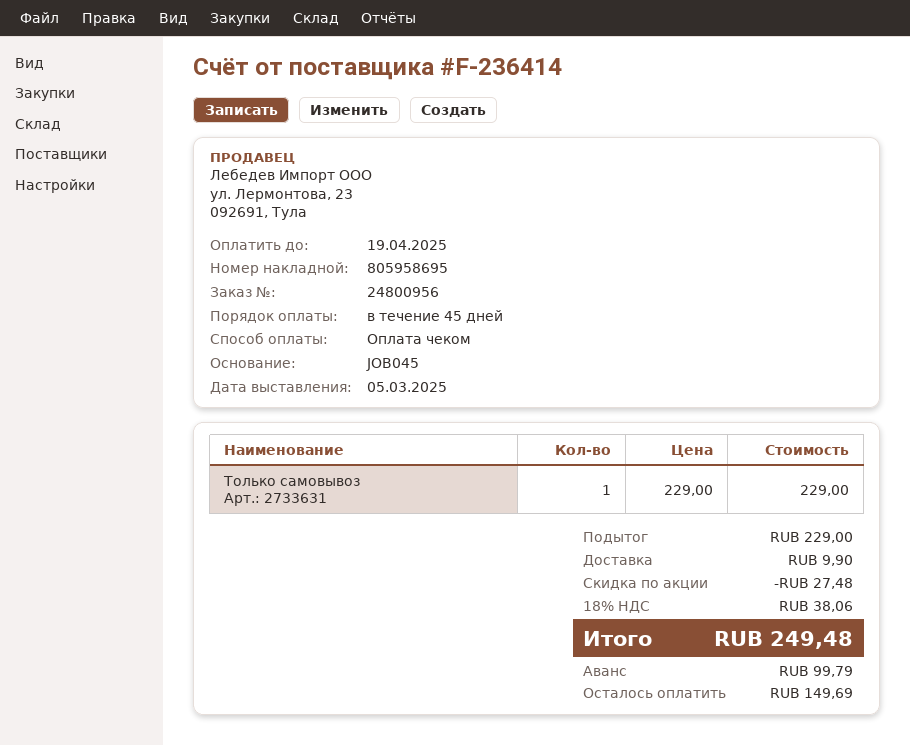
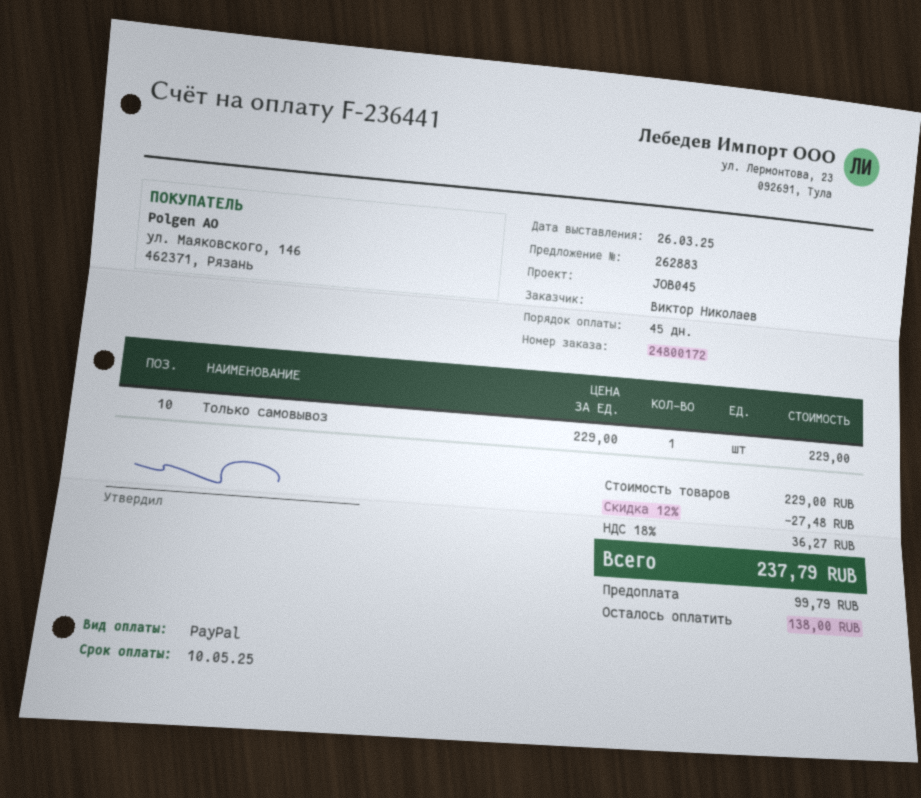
order number: 24800956 -> 24800172
invoice number: F-236414 -> F-236441
invoice date: 2025-03-05 -> 2025-03-26
due date: 2025-04-19 -> 2025-05-10
payment method: cheque -> PayPal
shipping: 9.90 -> none
tax: 18% = 38.06 -> 18% = 36.27
total: 249.48 -> 237.79
balance: 149.69 -> 138.00

